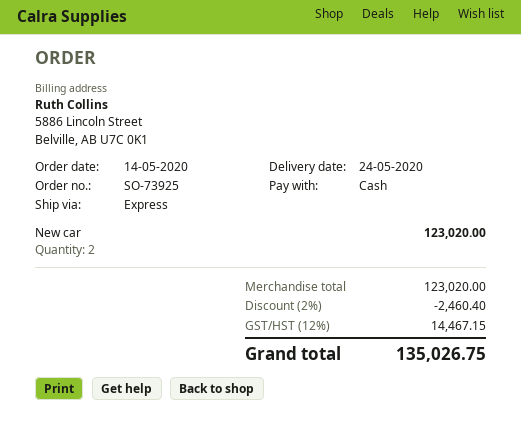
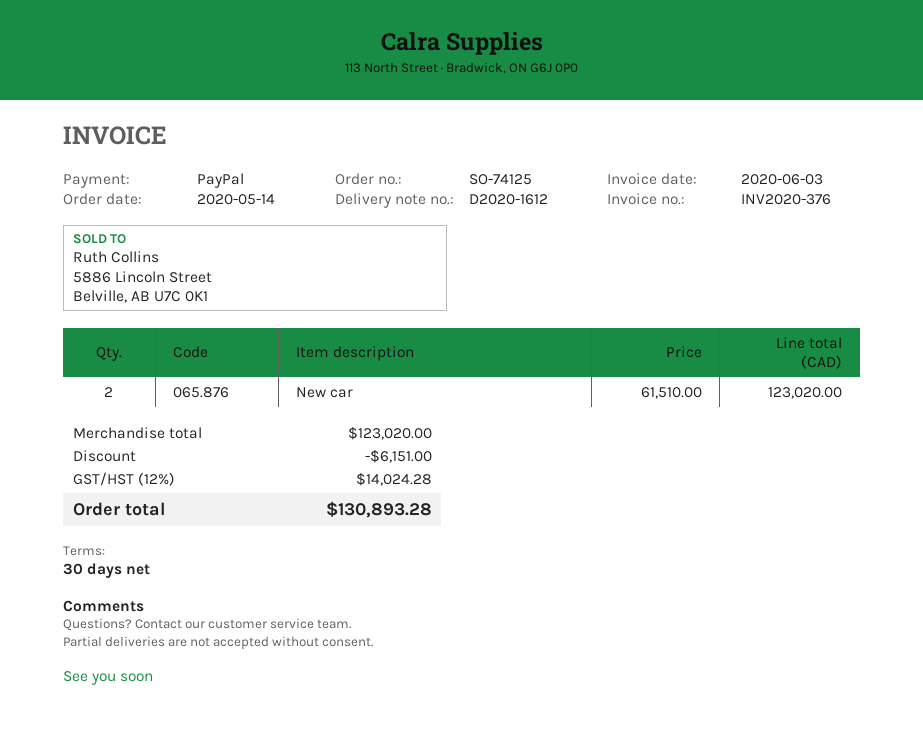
order number: SO-73925 -> SO-74125
payment method: cash -> PayPal
discount: 2460.40 -> 6151.00
tax: 12% = 14467.15 -> 12% = 14024.28
total: 135026.75 -> 130893.28

